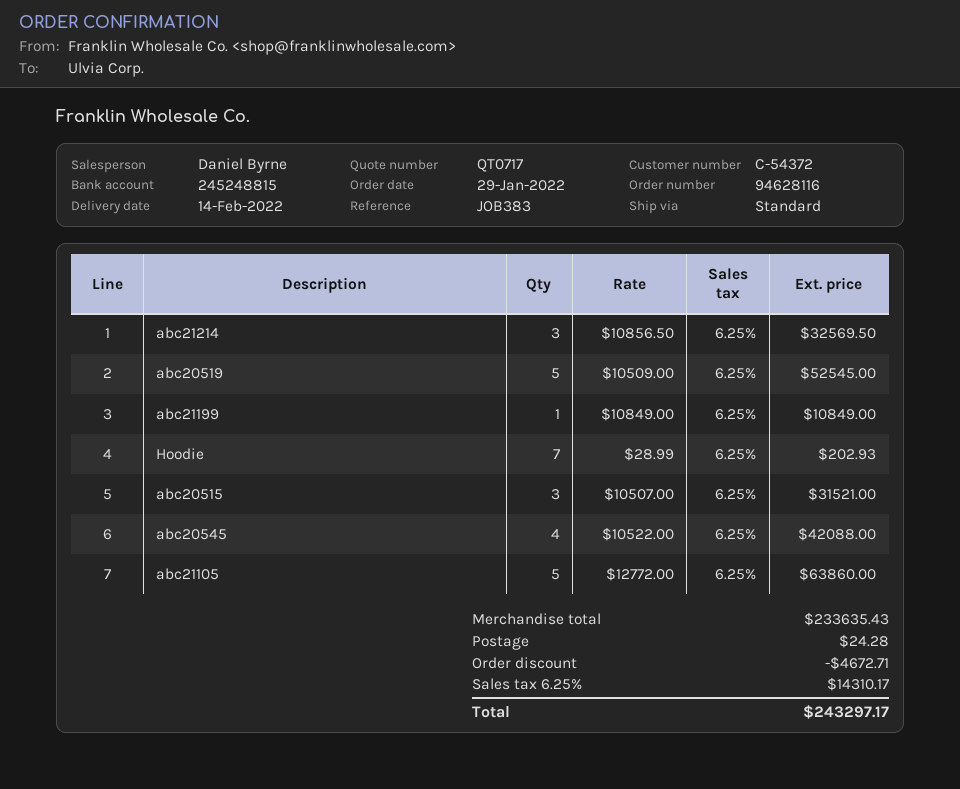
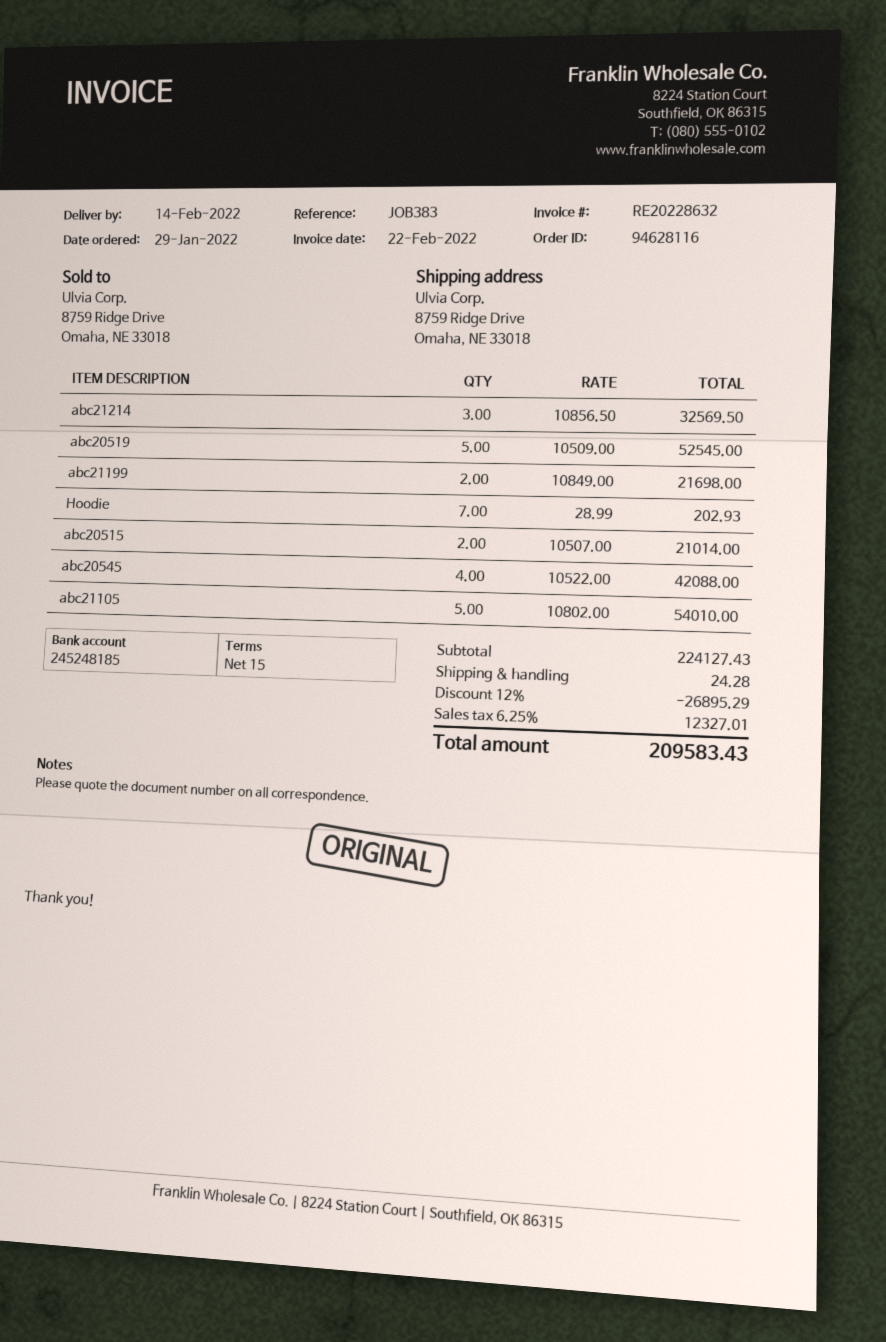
bank account: 245248815 -> 245248185
abc21199: 1 x 10849.00 = 10849.00 -> 2 x 10849.00 = 21698.00
abc20515: 3 x 10507.00 = 31521.00 -> 2 x 10507.00 = 21014.00
abc21105: 5 x 12772.00 = 63860.00 -> 5 x 10802.00 = 54010.00
subtotal: 233635.43 -> 224127.43
discount: 4672.71 -> 26895.29
tax: 6.25% = 14310.17 -> 6.25% = 12327.01
total: 243297.17 -> 209583.43

